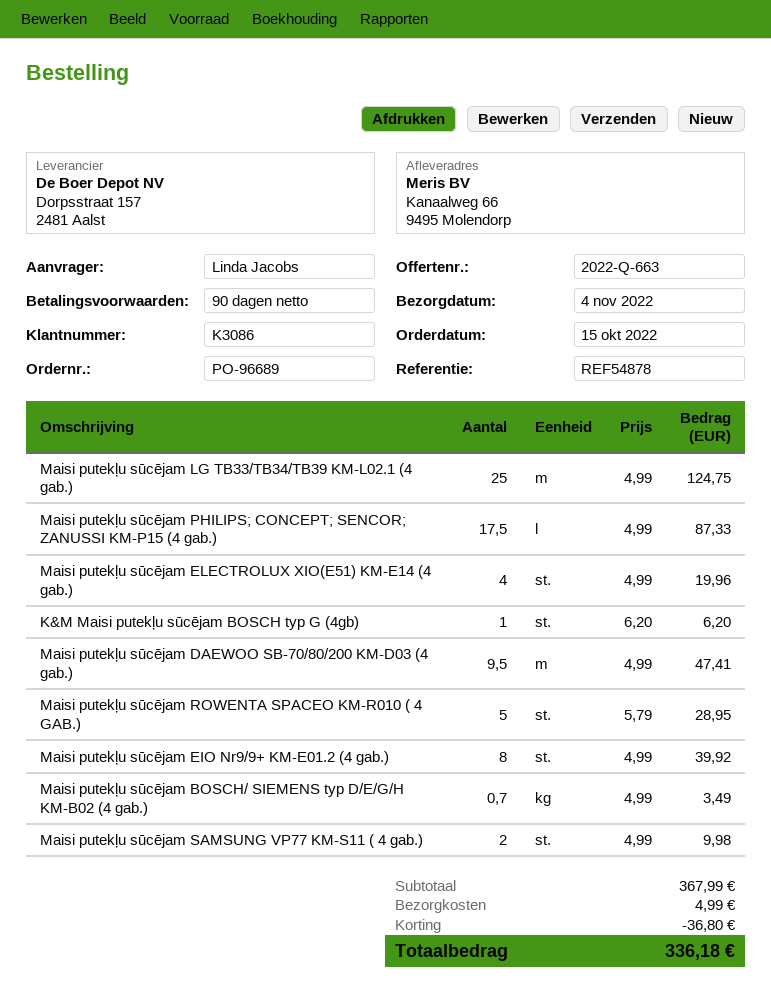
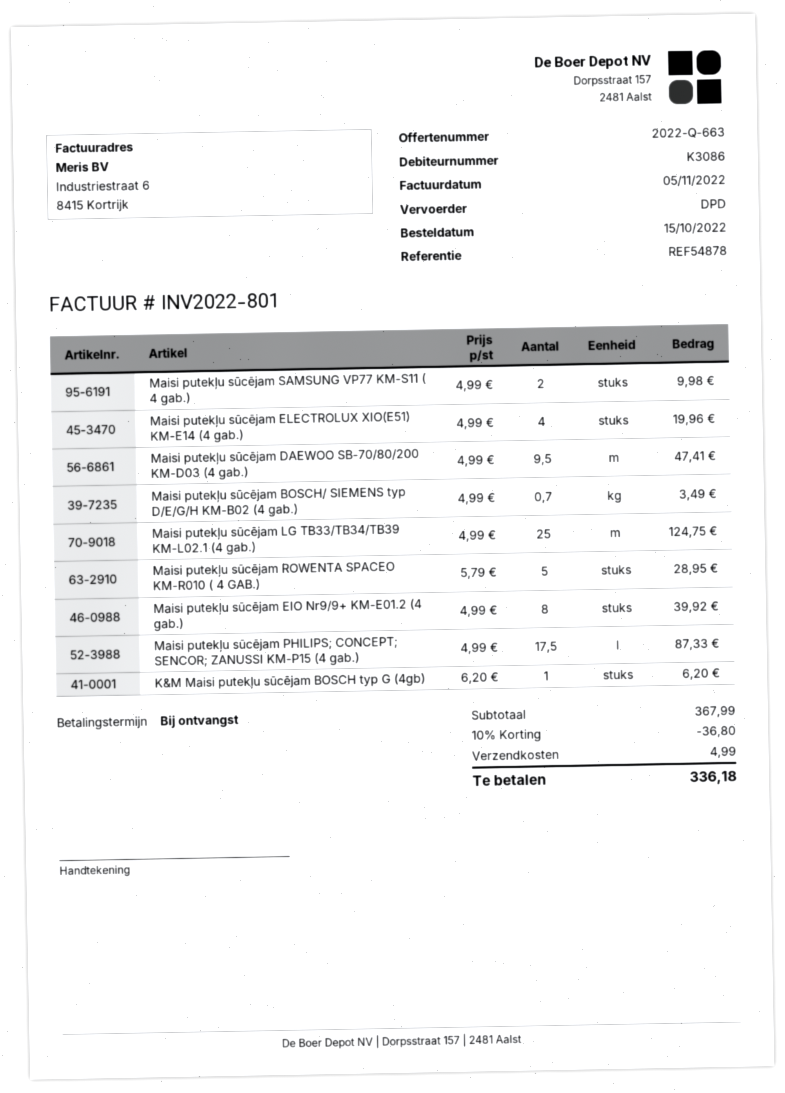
payment terms: 90 days -> on receipt

